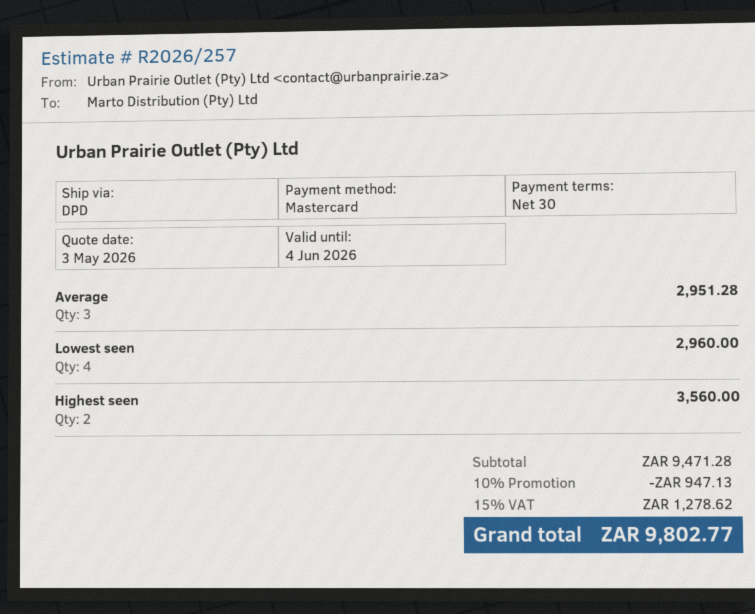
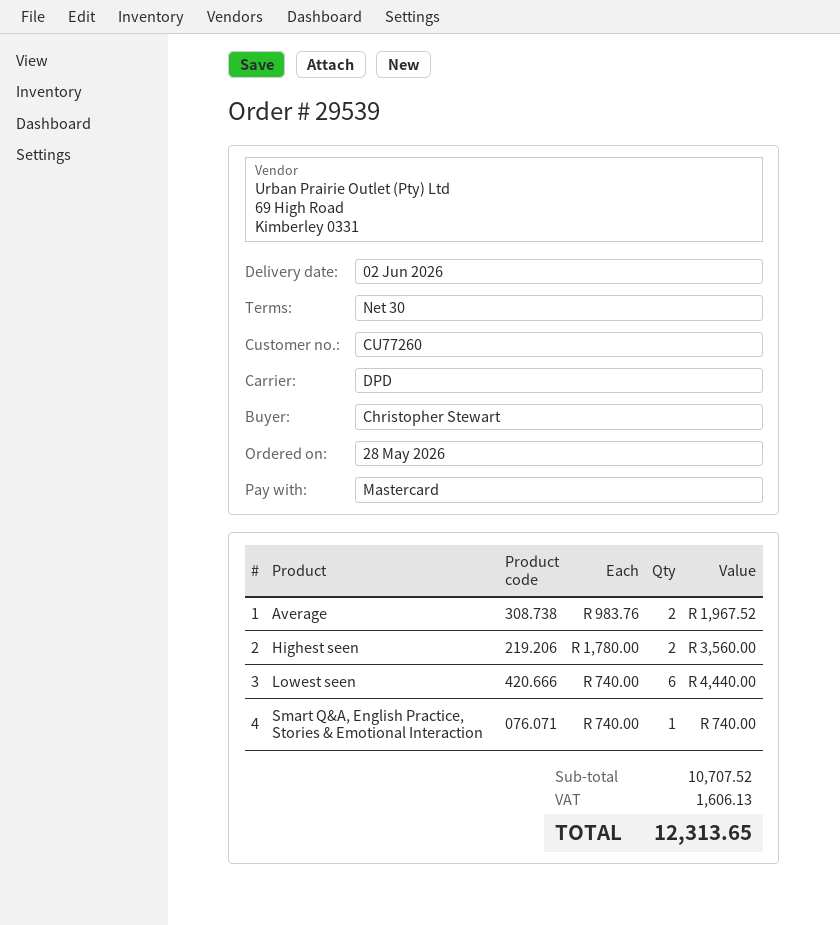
Average: 3 for 2951.28 -> 2 for 1967.52
Lowest seen: 4 for 2960.00 -> 6 for 4440.00
Smart Q&A, English Practice, Stories & Emotional Interaction: none -> 1 for 740.00
subtotal: 9471.28 -> 10707.52
discount: 10% = 947.13 -> none
tax: 1278.62 -> 1606.13
total: 9802.77 -> 12313.65

